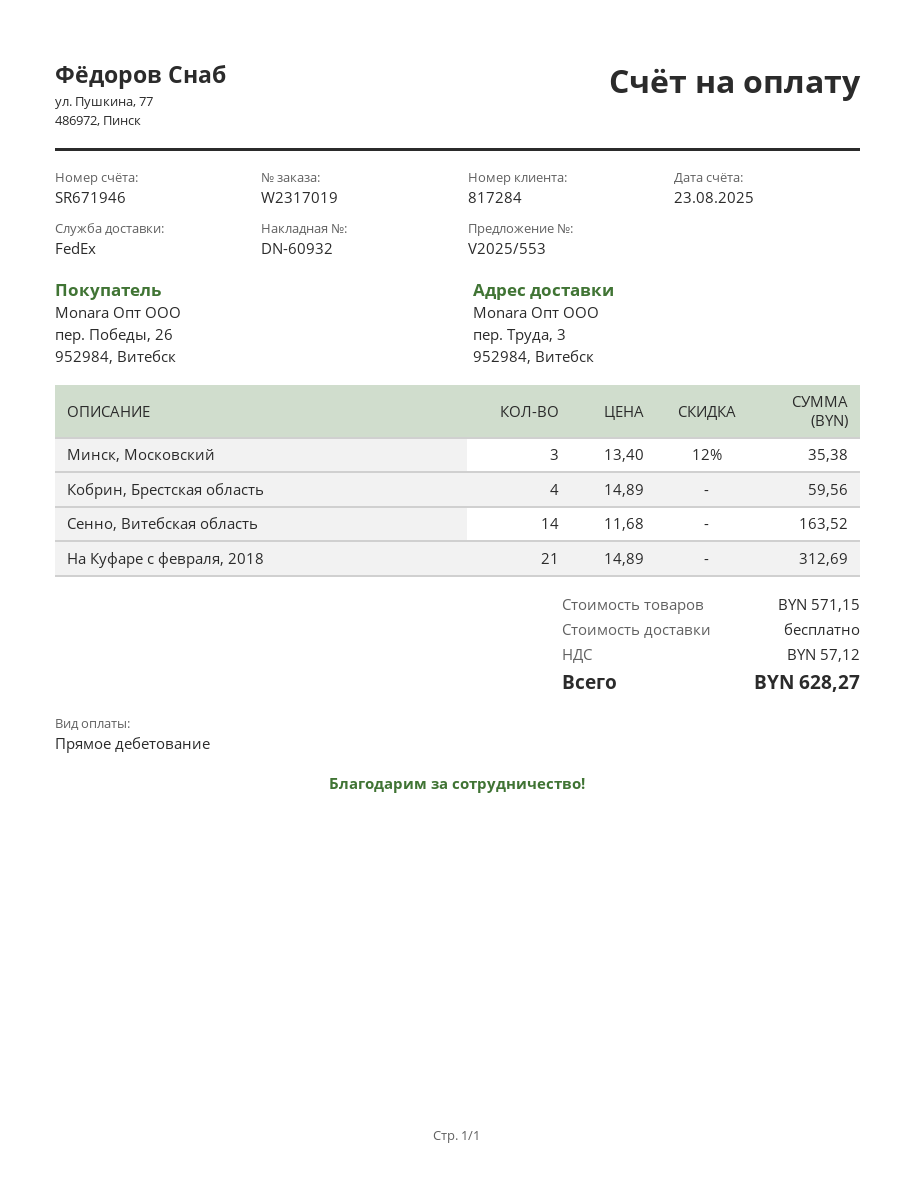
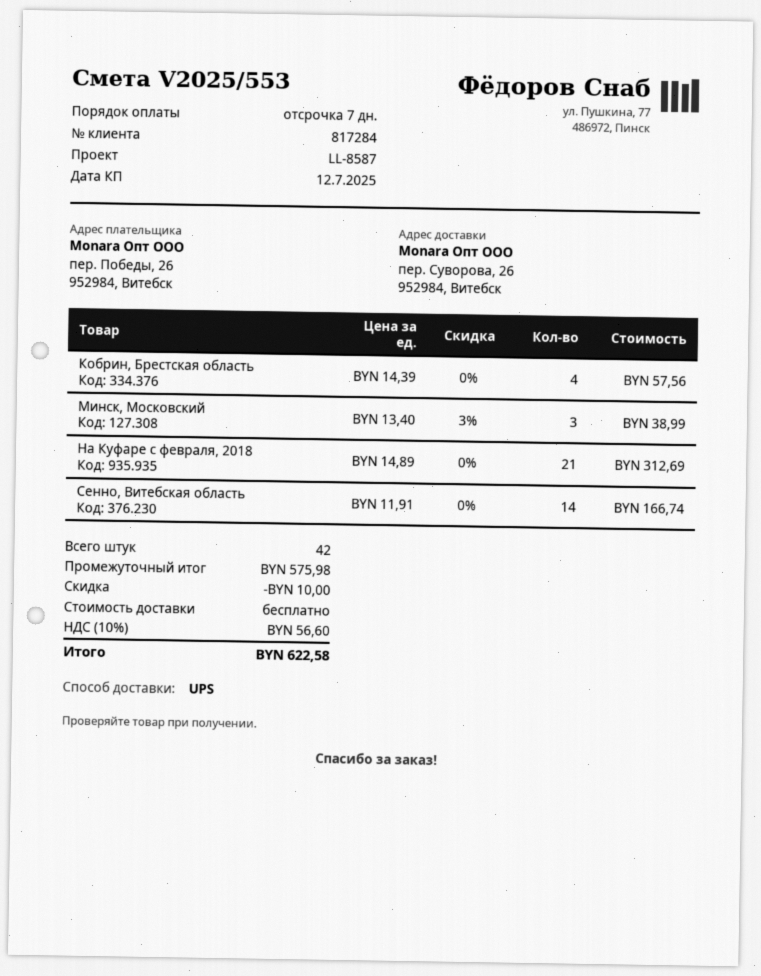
shipping method: FedEx -> UPS
ship to: пер. Труда, 3, 952984, Витебск -> пер. Суворова, 26, 952984, Витебск
Минск, Московский: 3 x 13.40 - 12% = 35.38 -> 3 x 13.40 - 3% = 38.99
Кобрин, Брестская область: 4 x 14.89 = 59.56 -> 4 x 14.39 = 57.56
Сенно, Витебская область: 14 x 11.68 = 163.52 -> 14 x 11.91 = 166.74
subtotal: 571.15 -> 575.98
discount: none -> 10.00
tax: 57.12 -> 56.60
total: 628.27 -> 622.58

